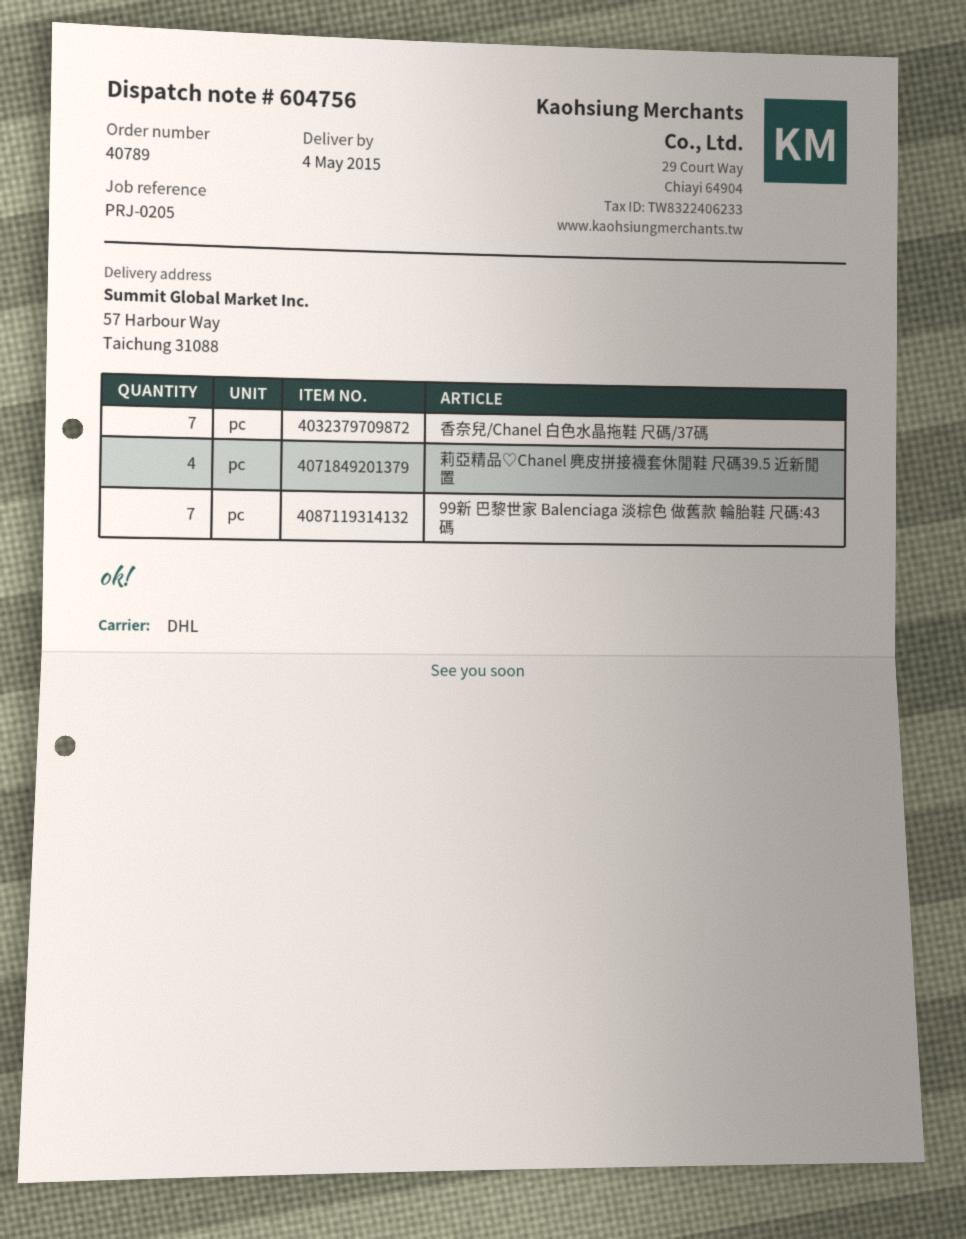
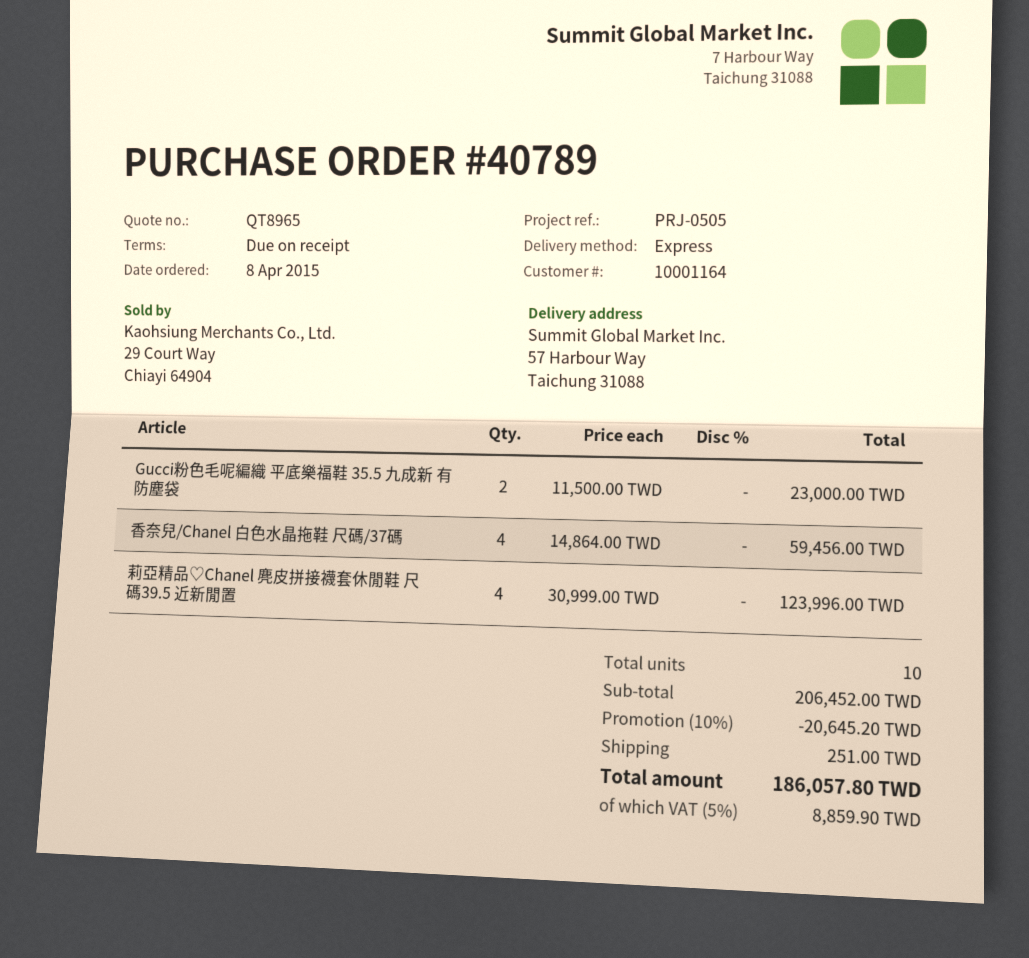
reference: PRJ-0205 -> PRJ-0505
shipping method: DHL -> express
香奈兒/Chanel 白色水晶拖鞋 尺碼/37碼: 7 -> 4
99新 巴黎世家 Balenciaga 淡棕色 做舊款 輪胎鞋 尺碼:43碼: 7 -> none
Gucci粉色毛呢編織 平底樂福鞋 35.5 九成新 有防塵袋: none -> 2

